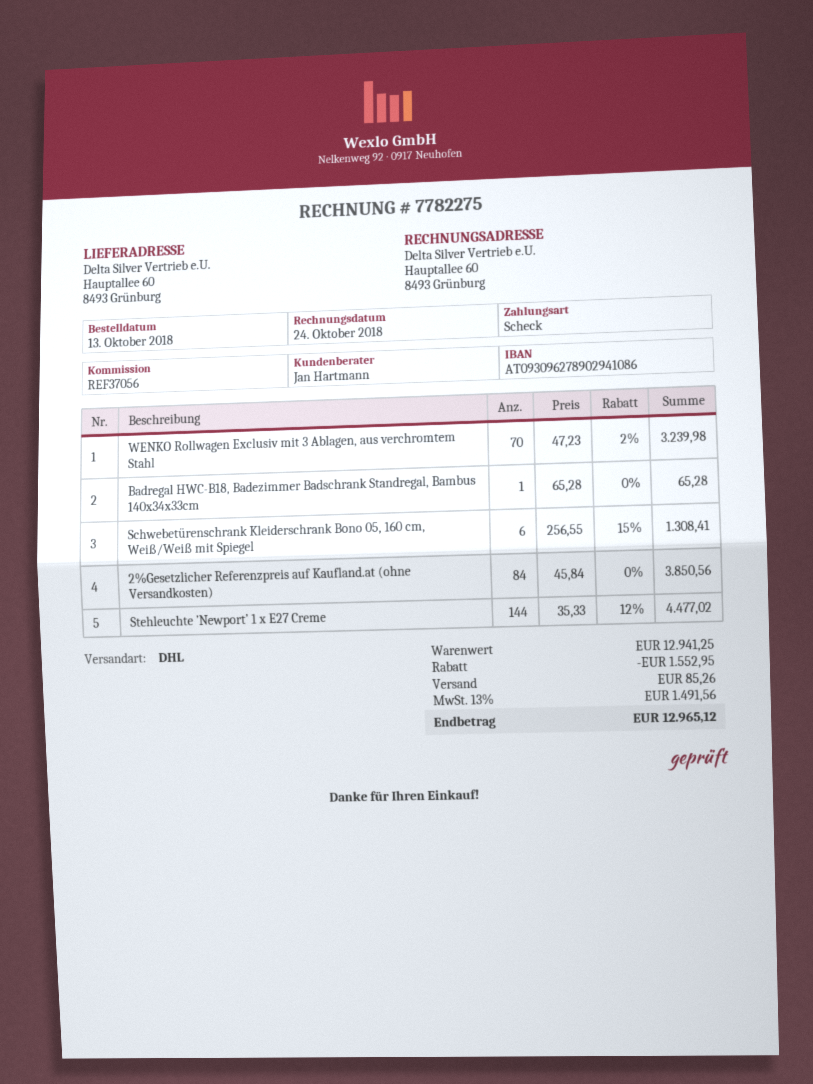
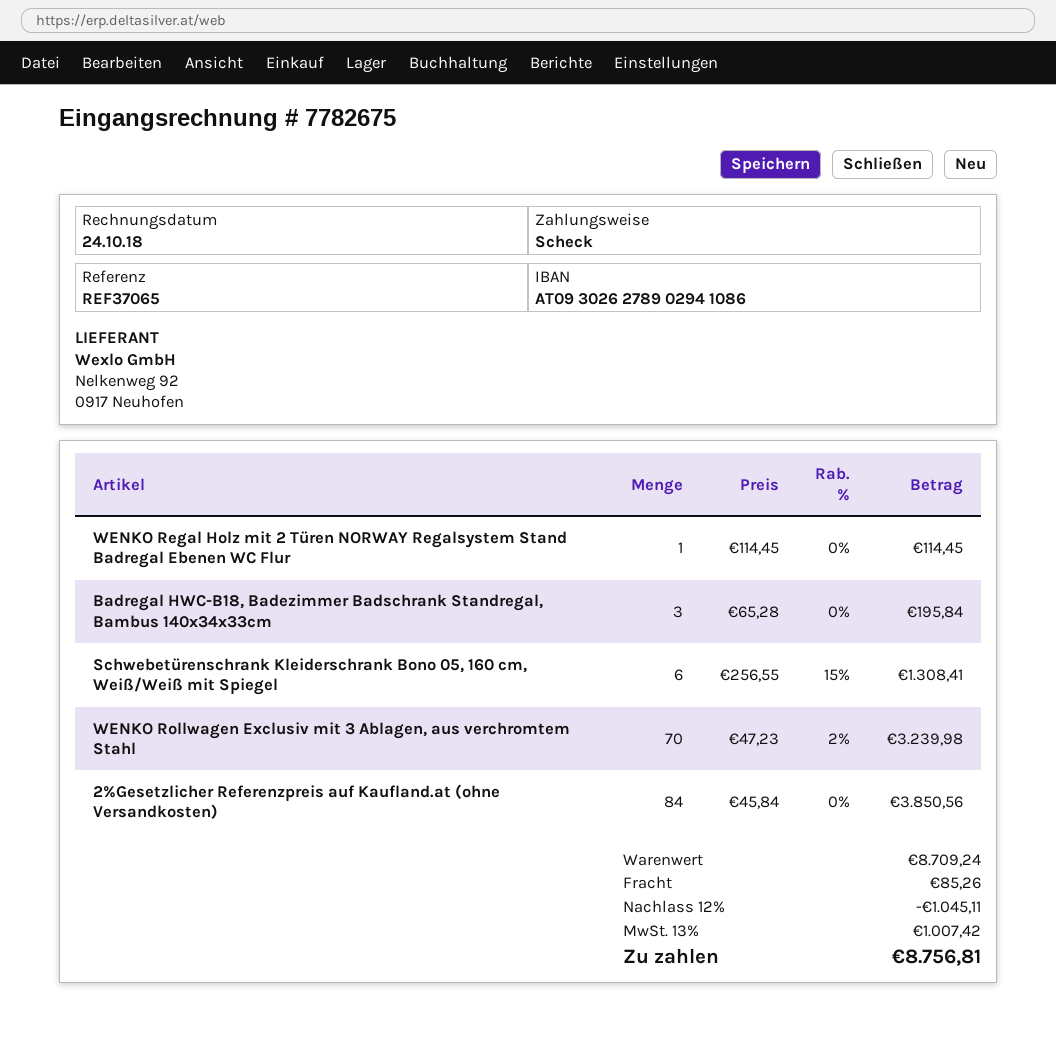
invoice number: 7782275 -> 7782675
reference: REF37056 -> REF37065
bank account: AT093096278902941086 -> AT093026278902941086
Badregal HWC-B18, Badezimmer Badschrank Standregal, Bambus 140x34x33cm: 1 x 65.28 = 65.28 -> 3 x 65.28 = 195.84
Stehleuchte ’Newport’ 1 x E27 Creme: 144 x 35.33 - 12% = 4477.02 -> none
WENKO Regal Holz mit 2 Türen NORWAY Regalsystem Stand Badregal Ebenen WC Flur: none -> 1 x 114.45 = 114.45
subtotal: 12941.25 -> 8709.24
discount: 1552.95 -> 1045.11
tax: 13% = 1491.56 -> 13% = 1007.42
total: 12965.12 -> 8756.81

